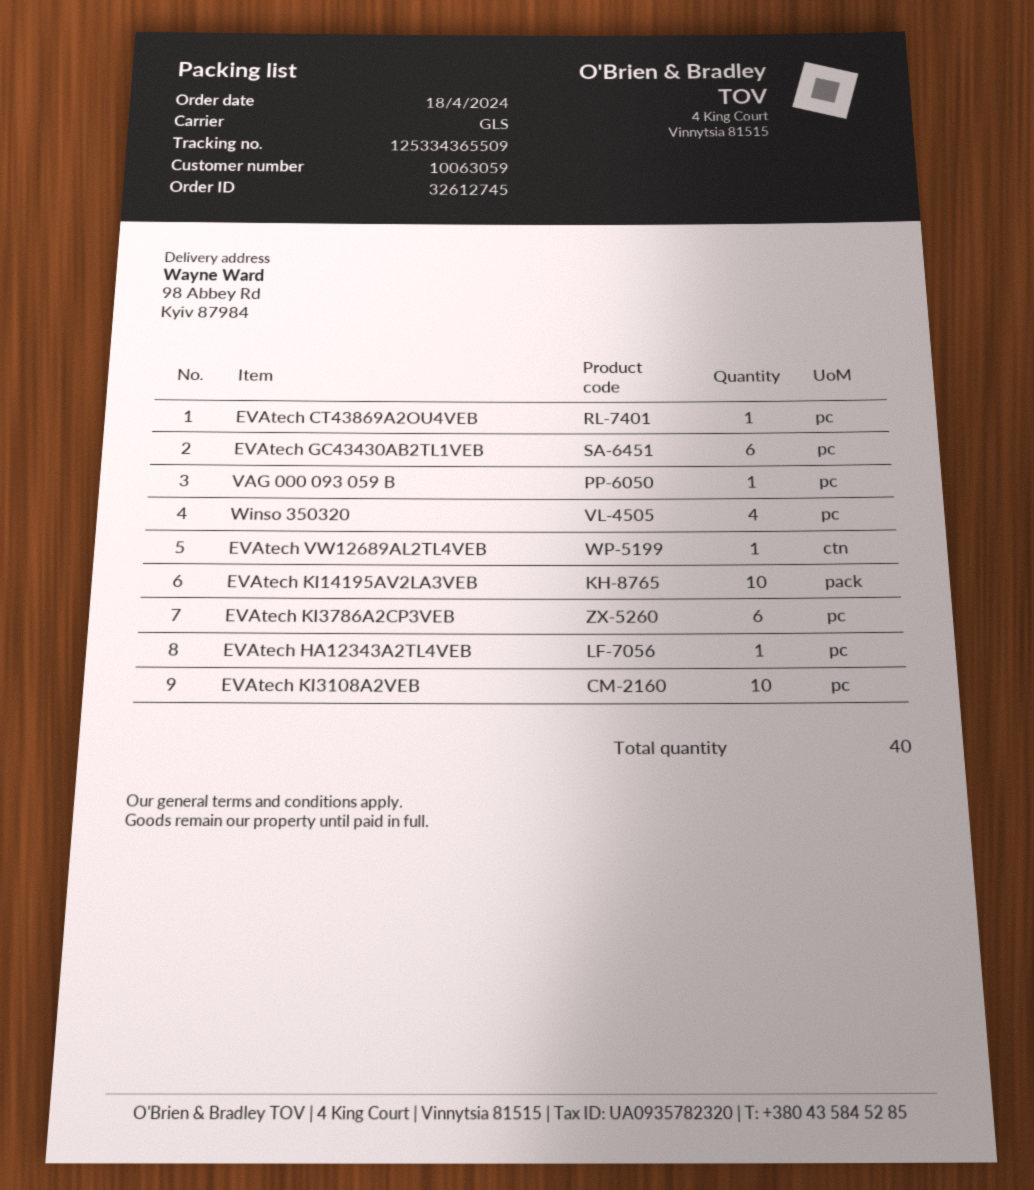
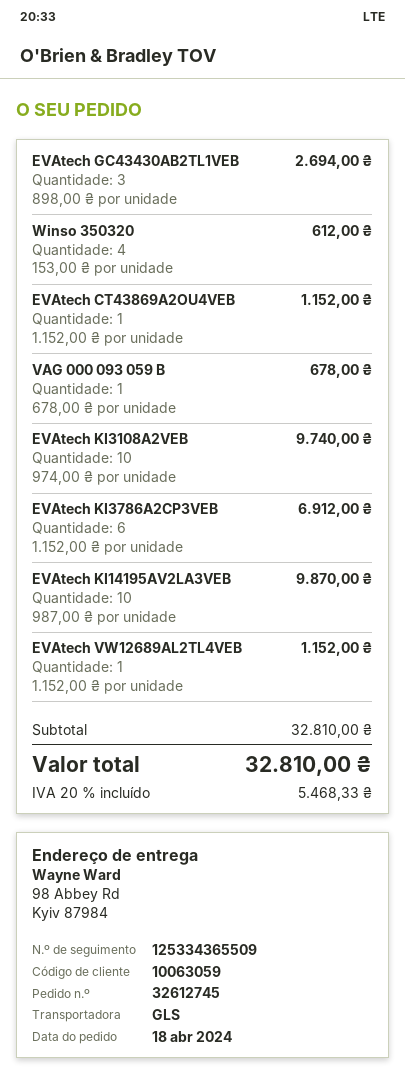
EVAtech GC43430AB2TL1VEB: 6 -> 3
EVAtech HA12343A2TL4VEB: 1 -> none

